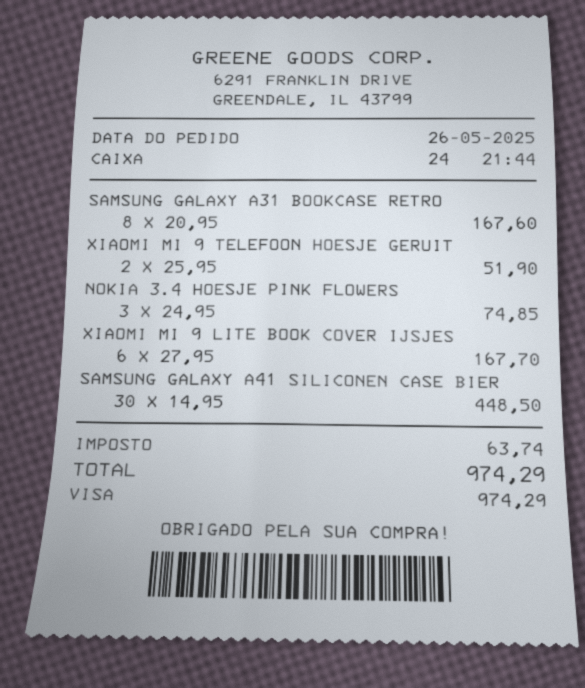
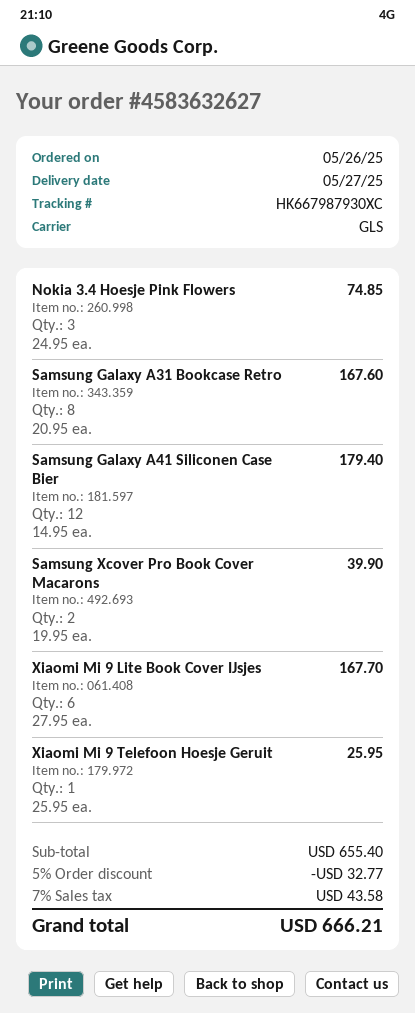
XIAOMI MI 9 TELEFOON HOESJE GERUIT: 2 x 25.95 = 51.90 -> 1 x 25.95 = 25.95
SAMSUNG GALAXY A41 SILICONEN CASE BIER: 30 x 14.95 = 448.50 -> 12 x 14.95 = 179.40
Samsung Xcover Pro Book Cover Macarons: none -> 2 x 19.95 = 39.90
discount: none -> 5% = 32.77
tax: 63.74 -> 43.58
total: 974.29 -> 666.21

